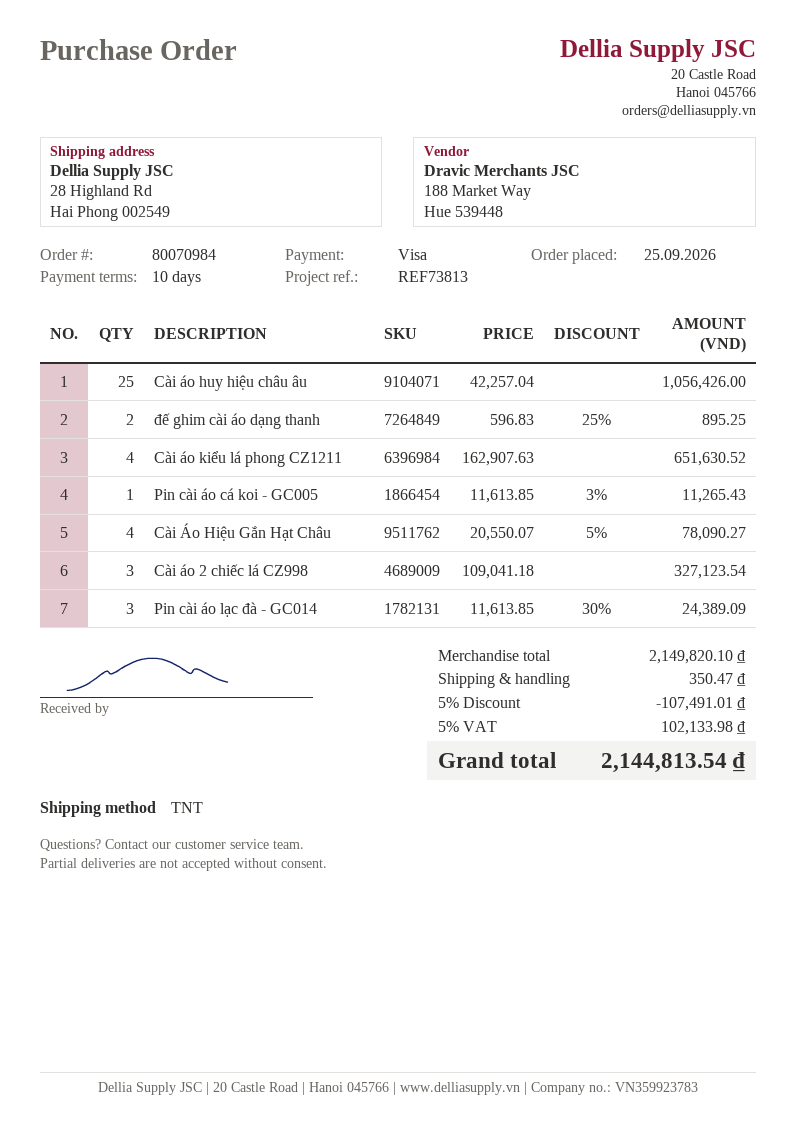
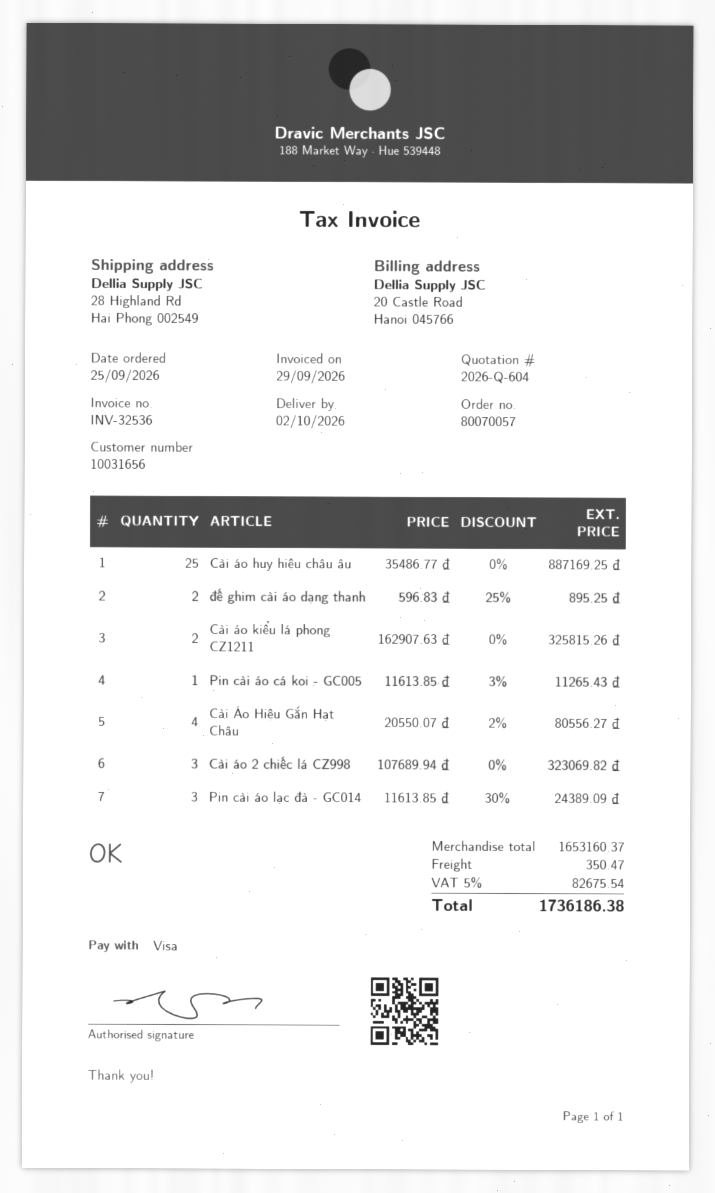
order number: 80070984 -> 80070057
Cài áo huy hiệu châu âu: 25 x 42257.04 = 1056426.00 -> 25 x 35486.77 = 887169.25
Cài áo kiểu lá phong CZ1211: 4 x 162907.63 = 651630.52 -> 2 x 162907.63 = 325815.26
Cài Áo Hiệu Gắn Hạt Châu: 4 x 20550.07 - 5% = 78090.27 -> 4 x 20550.07 - 2% = 80556.27
Cài áo 2 chiếc lá CZ998: 3 x 109041.18 = 327123.54 -> 3 x 107689.94 = 323069.82
subtotal: 2149820.10 -> 1653160.37
discount: 5% = 107491.01 -> none
tax: 5% = 102133.98 -> 5% = 82675.54
total: 2144813.54 -> 1736186.38

